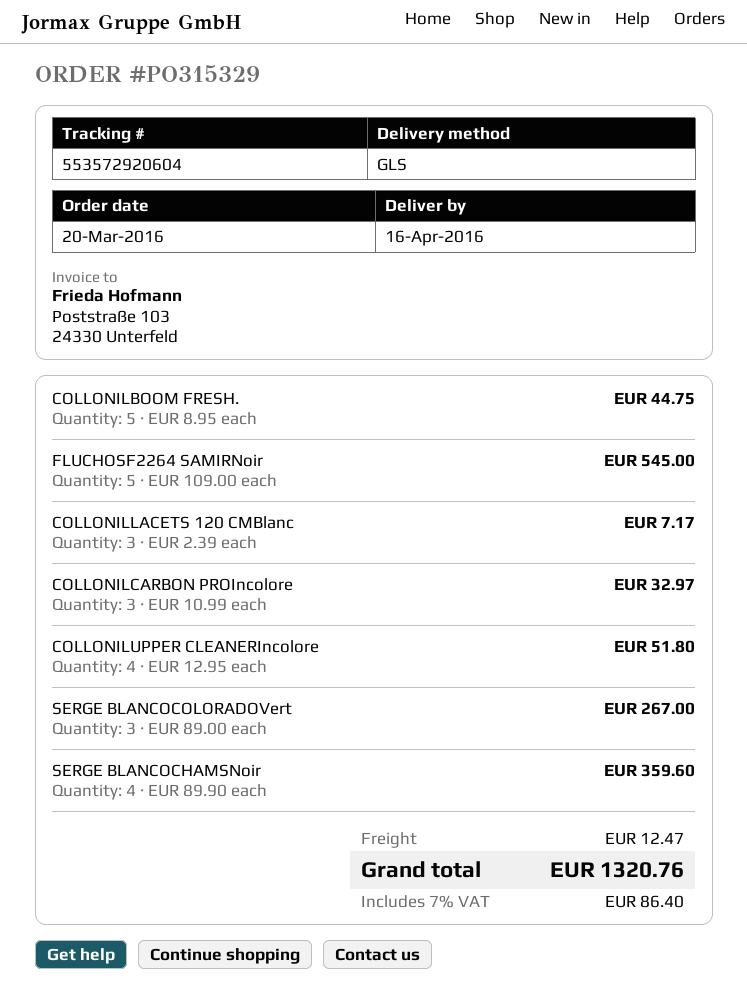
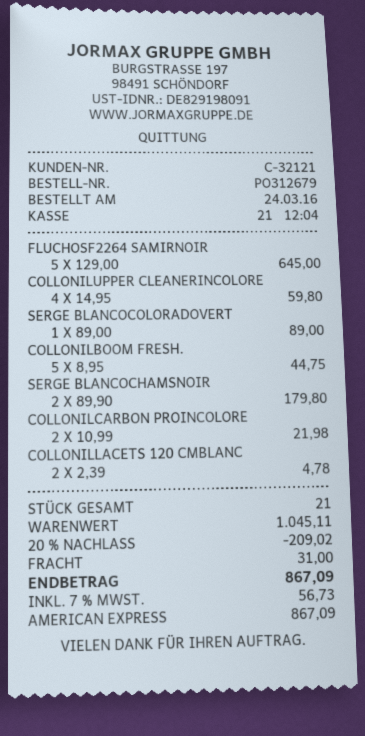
order number: PO315329 -> PO312679
order date: 2016-03-20 -> 2016-03-24
FLUCHOSF2264 SAMIRNoir: 5 x 109.00 = 545.00 -> 5 x 129.00 = 645.00
COLLONILLACETS 120 CMBlanc: 3 x 2.39 = 7.17 -> 2 x 2.39 = 4.78
COLLONILCARBON PROIncolore: 3 x 10.99 = 32.97 -> 2 x 10.99 = 21.98
COLLONILUPPER CLEANERIncolore: 4 x 12.95 = 51.80 -> 4 x 14.95 = 59.80
SERGE BLANCOCOLORADOVert: 3 x 89.00 = 267.00 -> 1 x 89.00 = 89.00
SERGE BLANCOCHAMSNoir: 4 x 89.90 = 359.60 -> 2 x 89.90 = 179.80
discount: none -> 20% = 209.02
shipping: 12.47 -> 31.00
tax: 7% = 86.40 -> 7% = 56.73
total: 1320.76 -> 867.09

